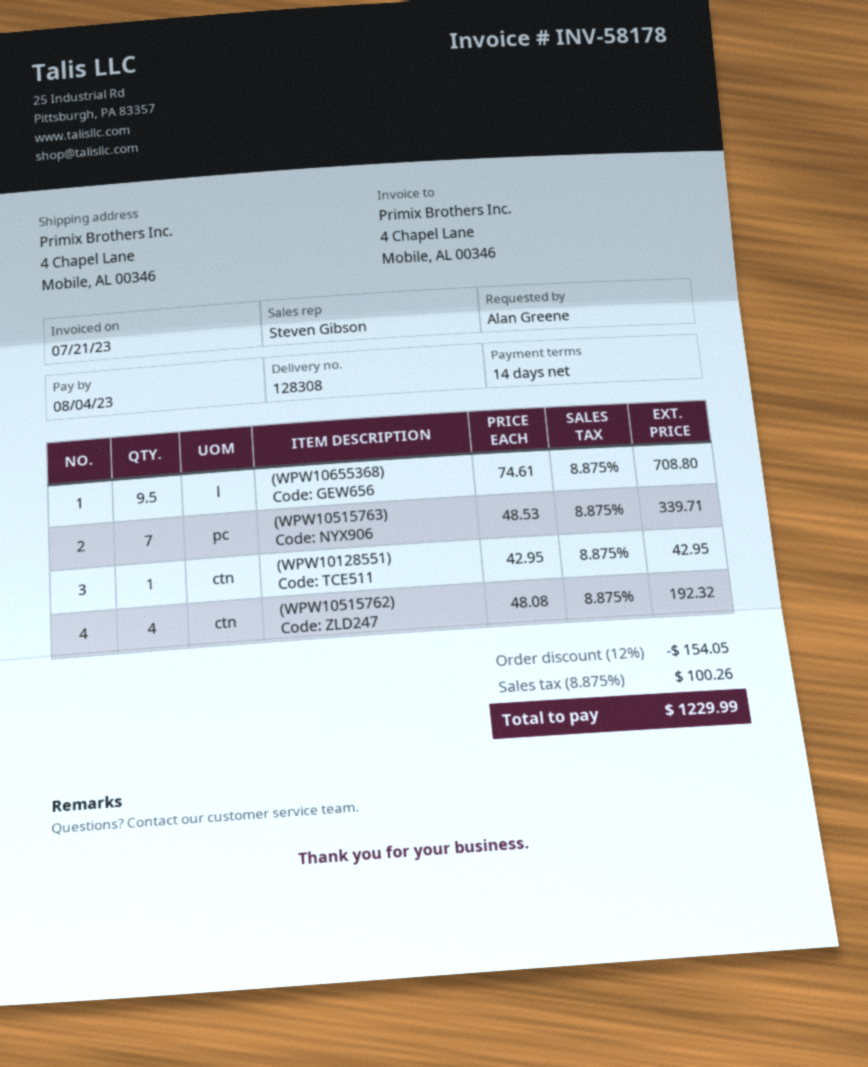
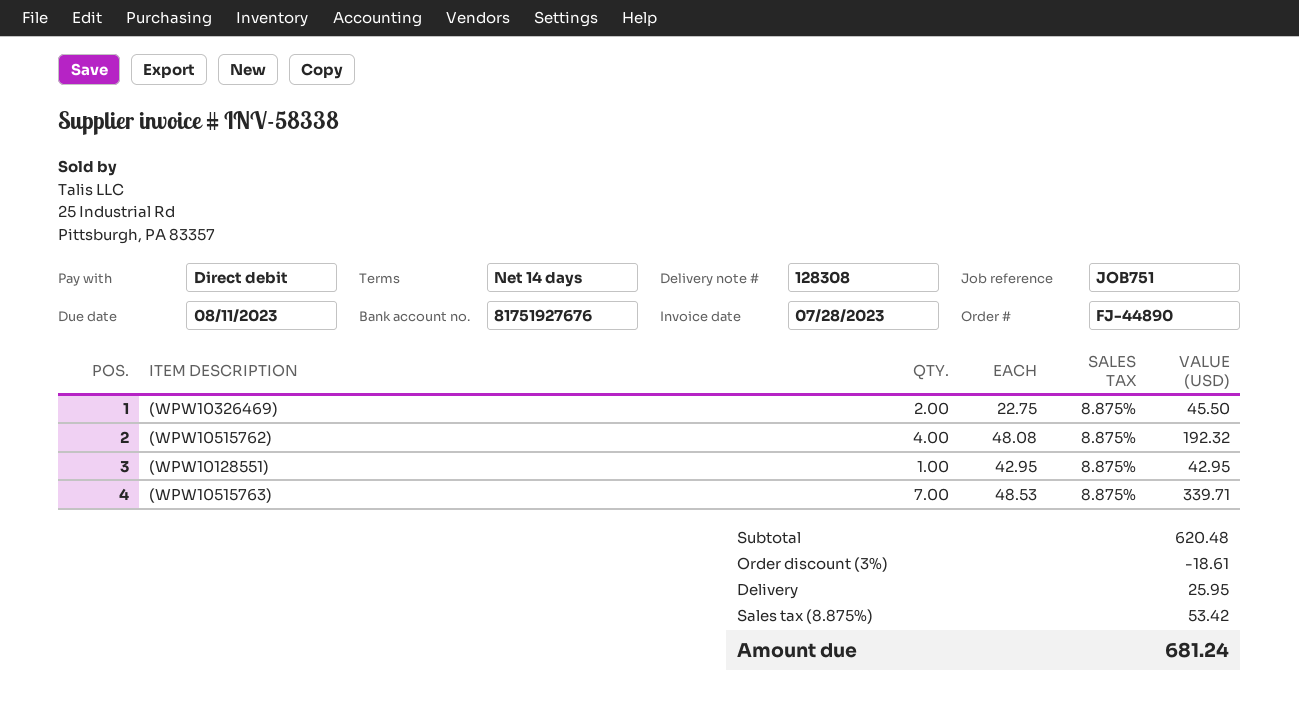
invoice number: INV-58178 -> INV-58338
invoice date: 2023-07-21 -> 2023-07-28
due date: 2023-08-04 -> 2023-08-11
(WPW10655368): 9.5 x 74.61 = 708.80 -> none
(WPW10326469): none -> 2 x 22.75 = 45.50
discount: 12% = 154.05 -> 3% = 18.61
shipping: none -> 25.95
tax: 8.875% = 100.26 -> 8.875% = 53.42
total: 1229.99 -> 681.24

